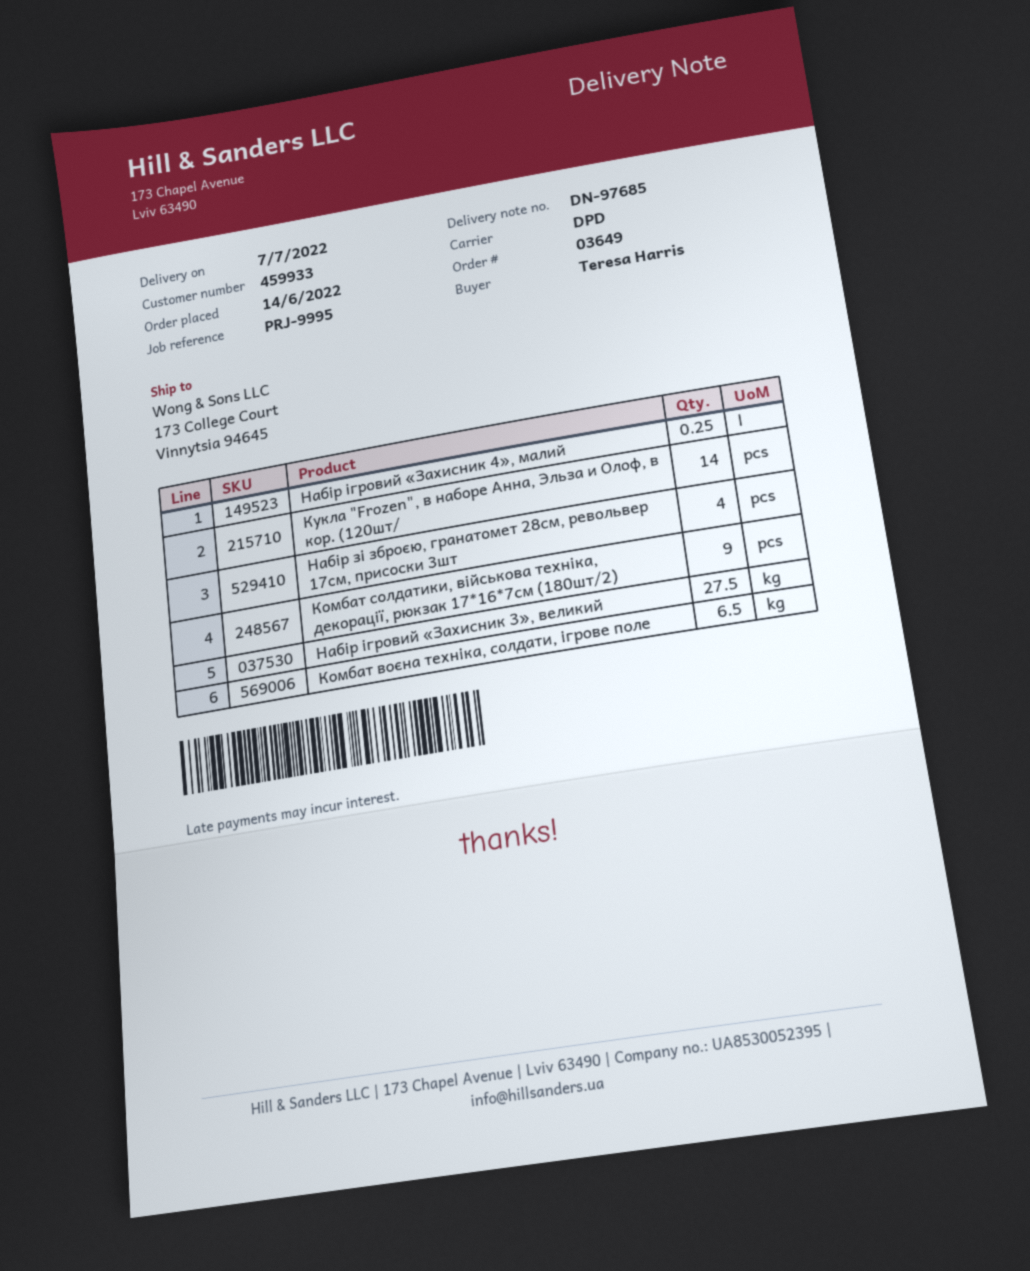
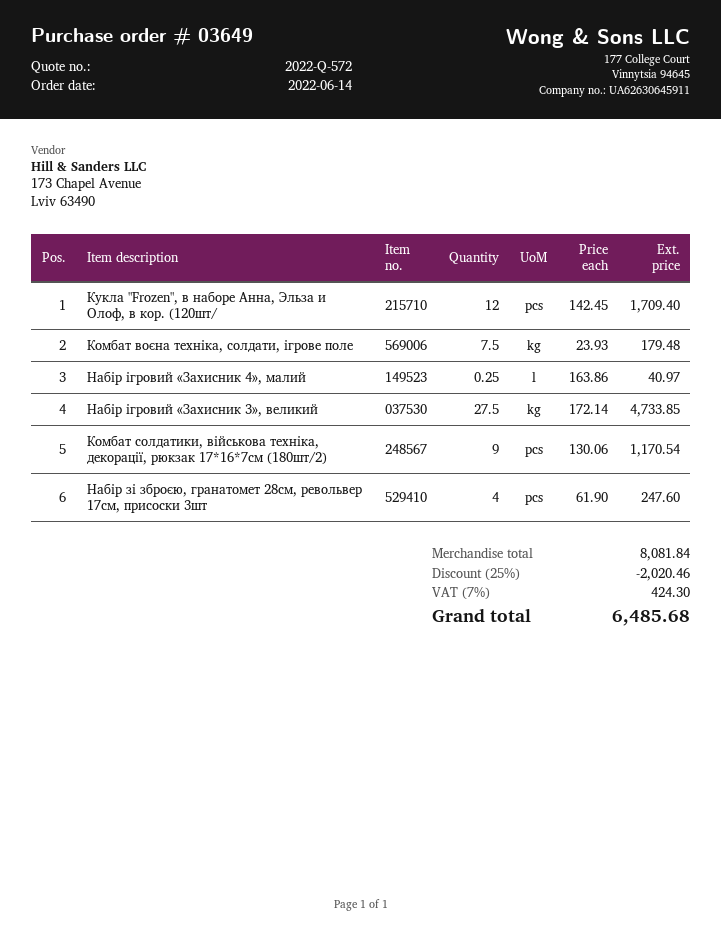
Кукла "Frozen", в наборе Анна, Эльза и Олоф, в кор. (120шт/: 14 -> 12
Комбат воєна техніка, солдати, ігрове поле: 6.5 -> 7.5

